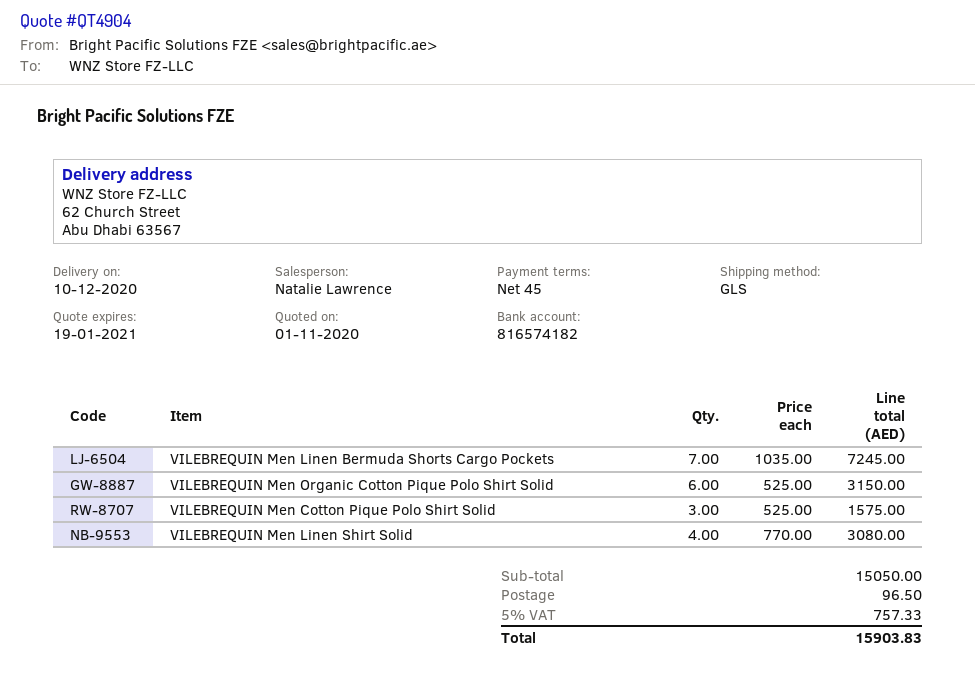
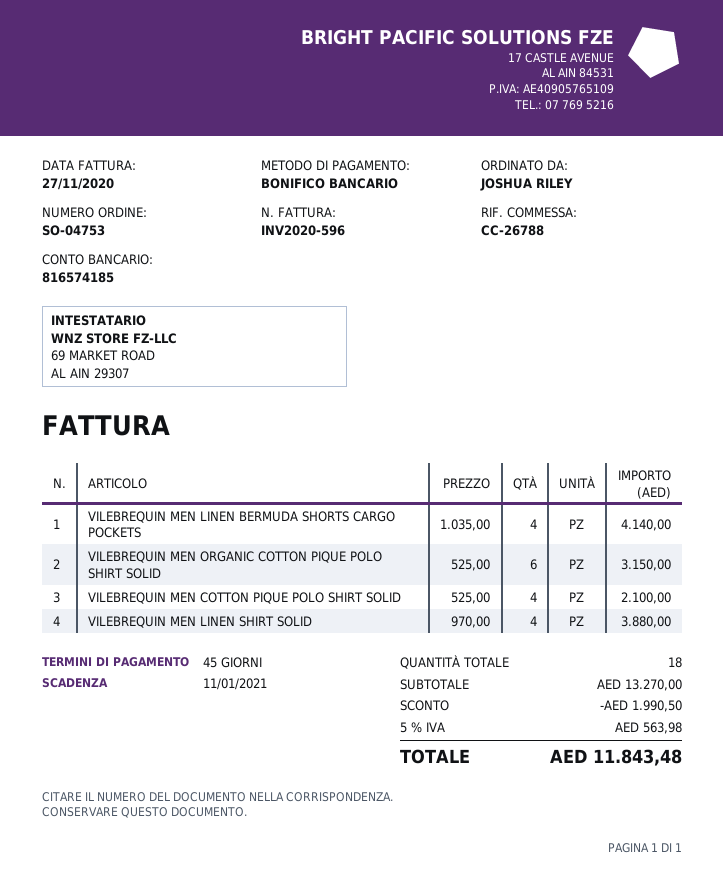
bank account: 816574182 -> 816574185
VILEBREQUIN Men Linen Bermuda Shorts Cargo Pockets: 7 x 1035.00 = 7245.00 -> 4 x 1035.00 = 4140.00
VILEBREQUIN Men Cotton Pique Polo Shirt Solid: 3 x 525.00 = 1575.00 -> 4 x 525.00 = 2100.00
VILEBREQUIN Men Linen Shirt Solid: 4 x 770.00 = 3080.00 -> 4 x 970.00 = 3880.00
subtotal: 15050.00 -> 13270.00
discount: none -> 1990.50
shipping: 96.50 -> none
tax: 5% = 757.33 -> 5% = 563.98
total: 15903.83 -> 11843.48

